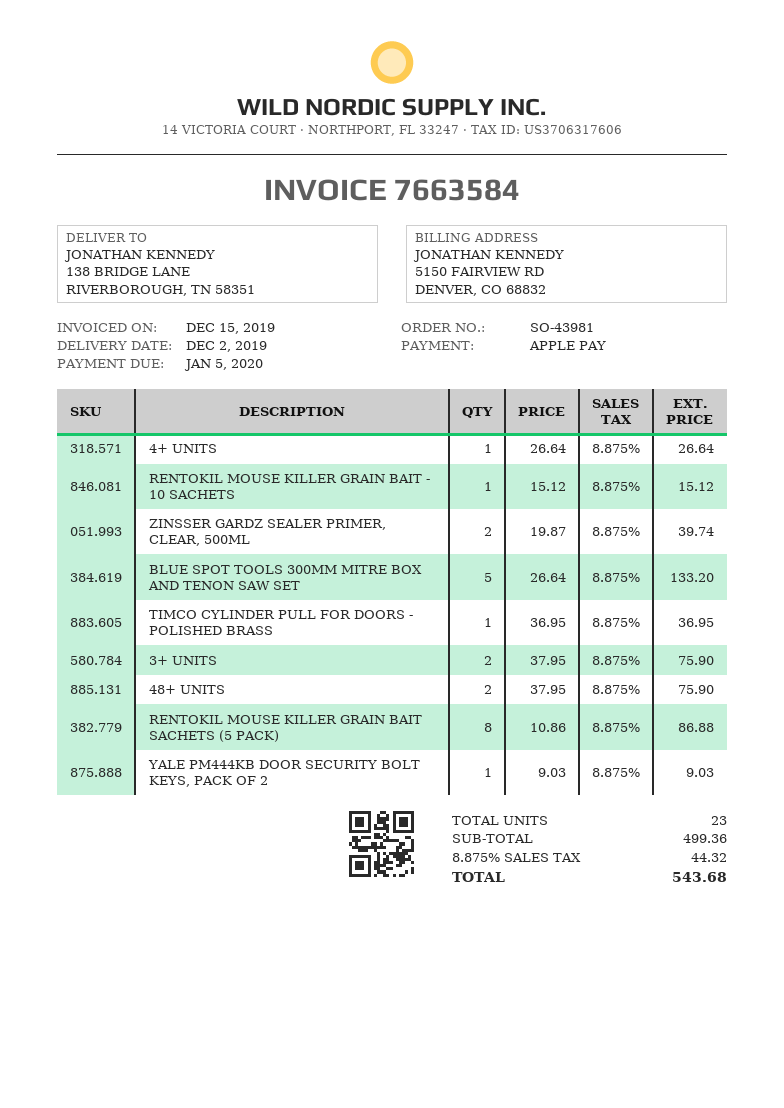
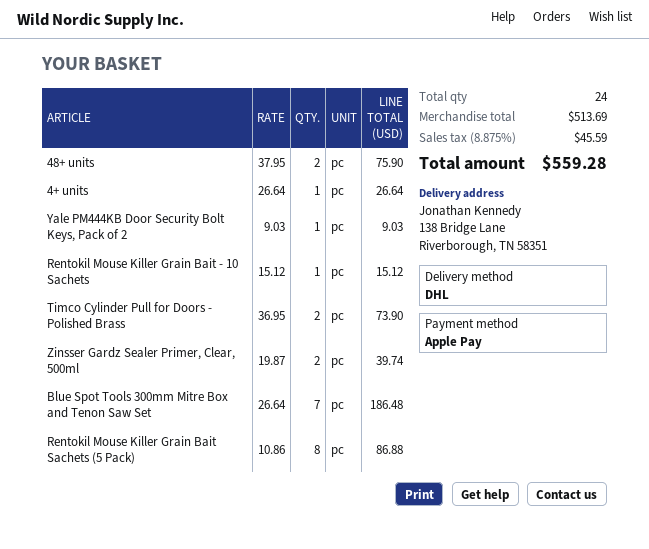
BLUE SPOT TOOLS 300MM MITRE BOX AND TENON SAW SET: 5 x 26.64 = 133.20 -> 7 x 26.64 = 186.48
TIMCO CYLINDER PULL FOR DOORS - POLISHED BRASS: 1 x 36.95 = 36.95 -> 2 x 36.95 = 73.90
3+ UNITS: 2 x 37.95 = 75.90 -> none
total quantity: 23 -> 24
subtotal: 499.36 -> 513.69
tax: 8.875% = 44.32 -> 8.875% = 45.59
total: 543.68 -> 559.28

